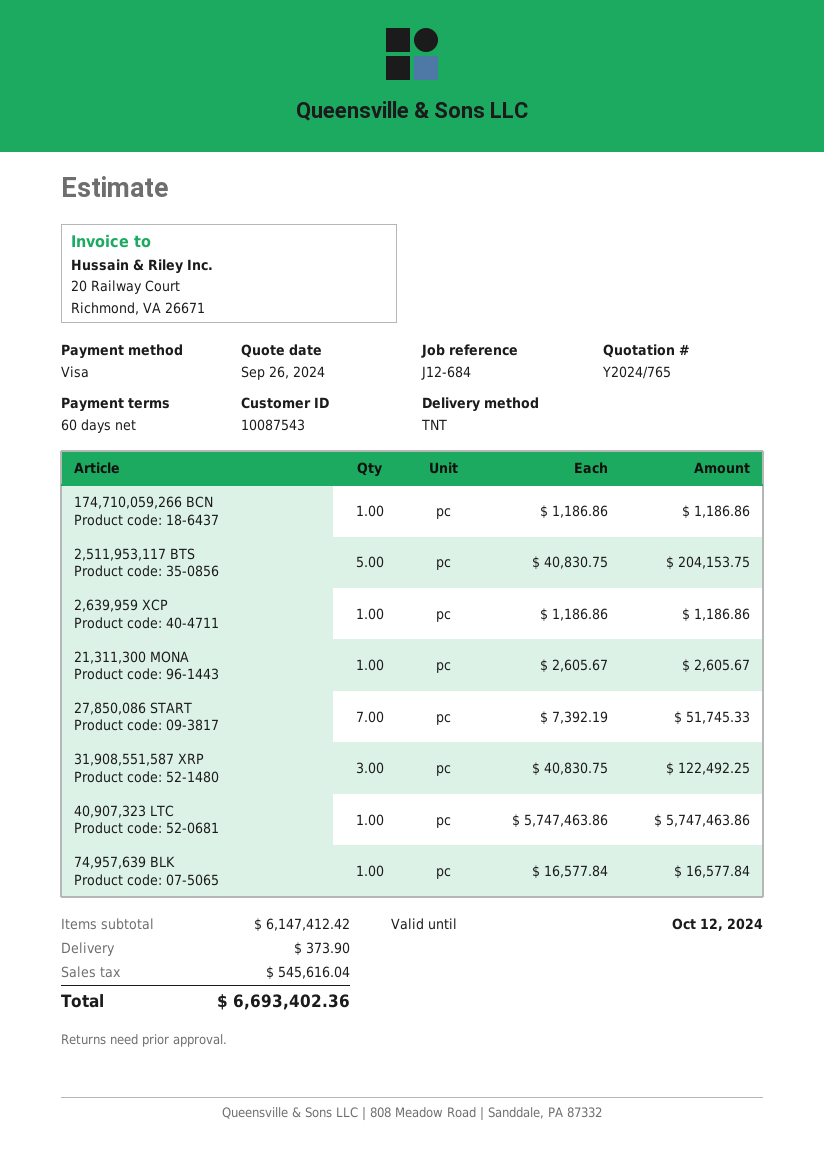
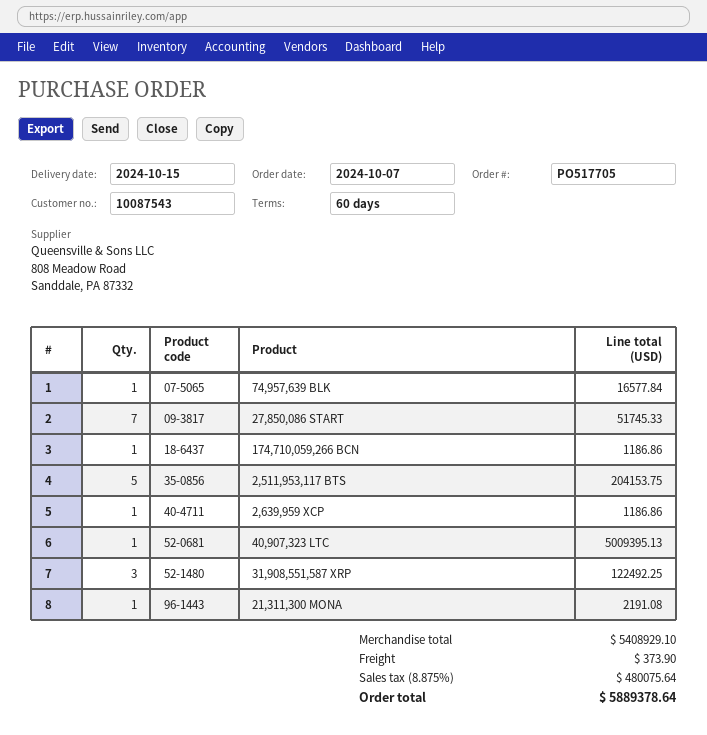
21,311,300 MONA: 1 for 2605.67 -> 1 for 2191.08
40,907,323 LTC: 1 for 5747463.86 -> 1 for 5009395.13
subtotal: 6147412.42 -> 5408929.10
tax: 545616.04 -> 480075.64
total: 6693402.36 -> 5889378.64

